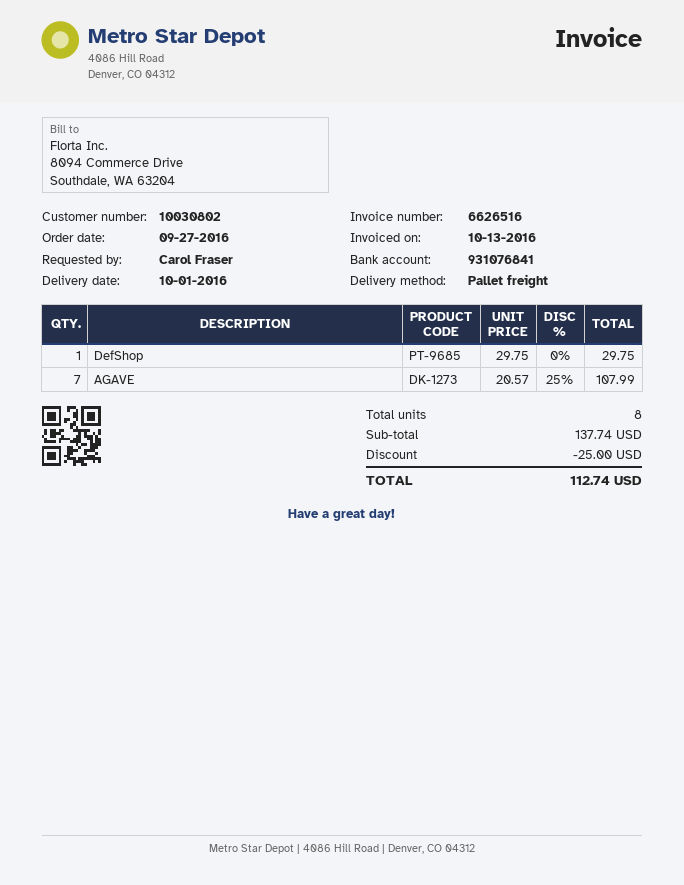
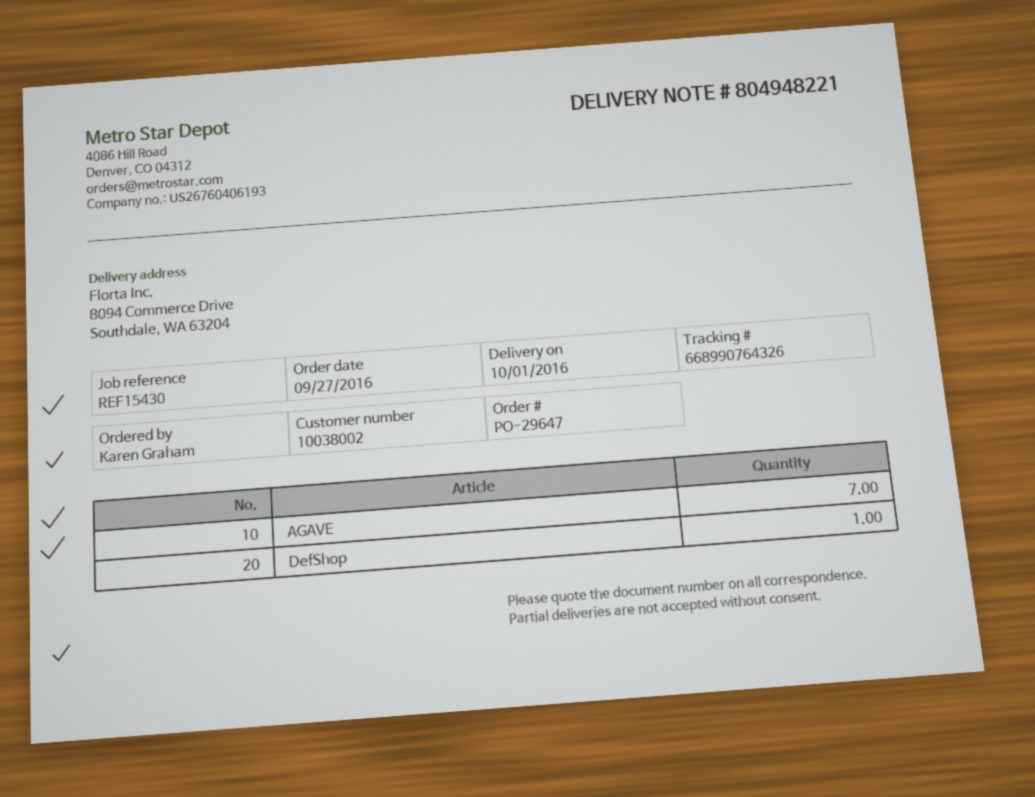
customer number: 10030802 -> 10038002
ordered by: Carol Fraser -> Karen Graham

